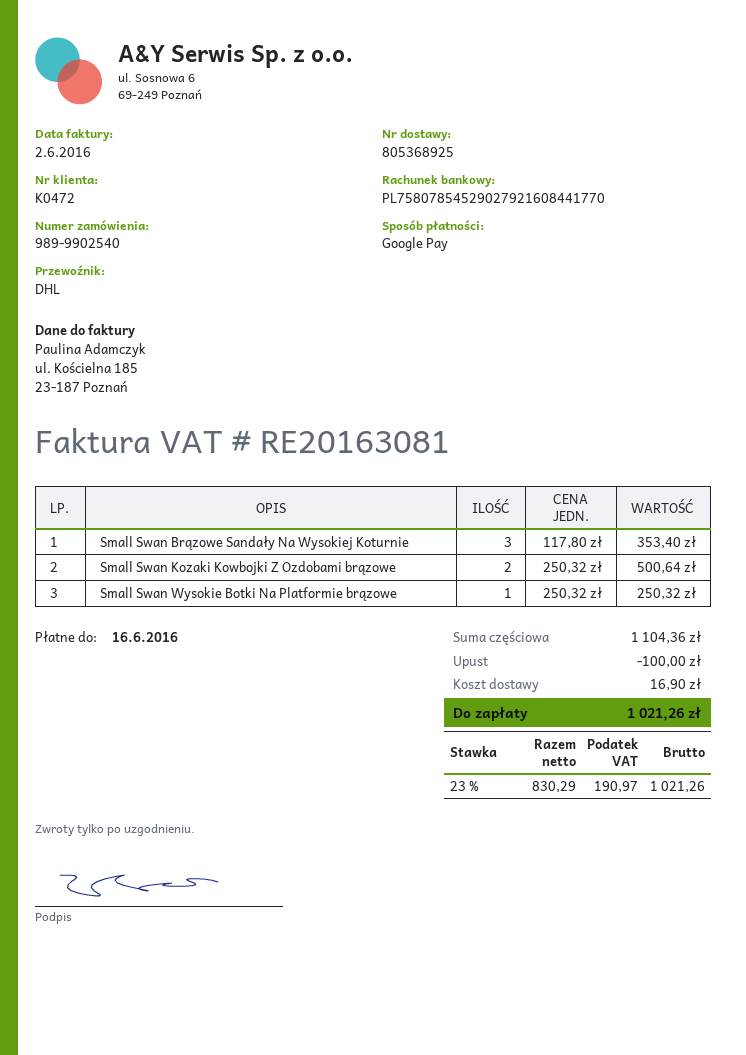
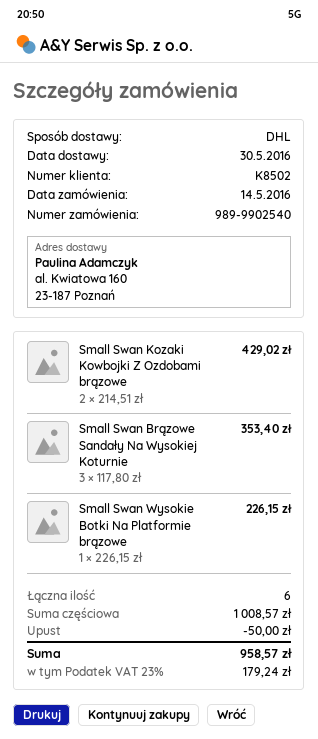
customer number: K0472 -> K8502
Small Swan Kozaki Kowbojki Z Ozdobami brązowe: 2 x 250.32 = 500.64 -> 2 x 214.51 = 429.02
Small Swan Wysokie Botki Na Platformie brązowe: 1 x 250.32 = 250.32 -> 1 x 226.15 = 226.15
subtotal: 1104.36 -> 1008.57
discount: 100.00 -> 50.00
shipping: 16.90 -> none
tax: 23% = 190.97 -> 23% = 179.24
total: 1021.26 -> 958.57

